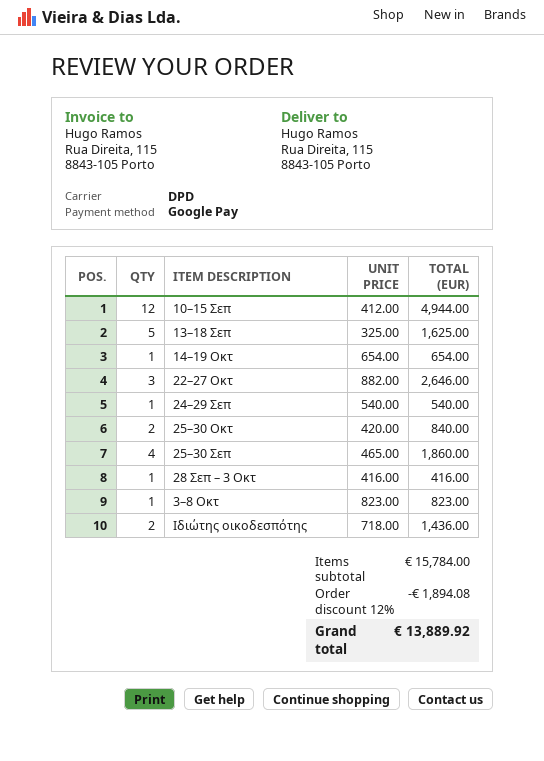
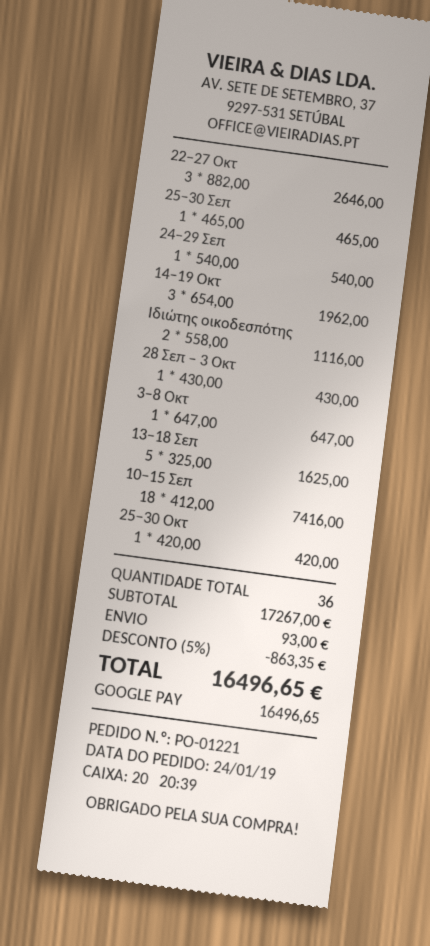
10–15 Σεπ: 12 x 412.00 = 4944.00 -> 18 x 412.00 = 7416.00
14–19 Οκτ: 1 x 654.00 = 654.00 -> 3 x 654.00 = 1962.00
25–30 Οκτ: 2 x 420.00 = 840.00 -> 1 x 420.00 = 420.00
25–30 Σεπ: 4 x 465.00 = 1860.00 -> 1 x 465.00 = 465.00
28 Σεπ – 3 Οκτ: 1 x 416.00 = 416.00 -> 1 x 430.00 = 430.00
3–8 Οκτ: 1 x 823.00 = 823.00 -> 1 x 647.00 = 647.00
Ιδιώτης οικοδεσπότης: 2 x 718.00 = 1436.00 -> 2 x 558.00 = 1116.00
subtotal: 15784.00 -> 17267.00
discount: 12% = 1894.08 -> 5% = 863.35
shipping: none -> 93.00
total: 13889.92 -> 16496.65

